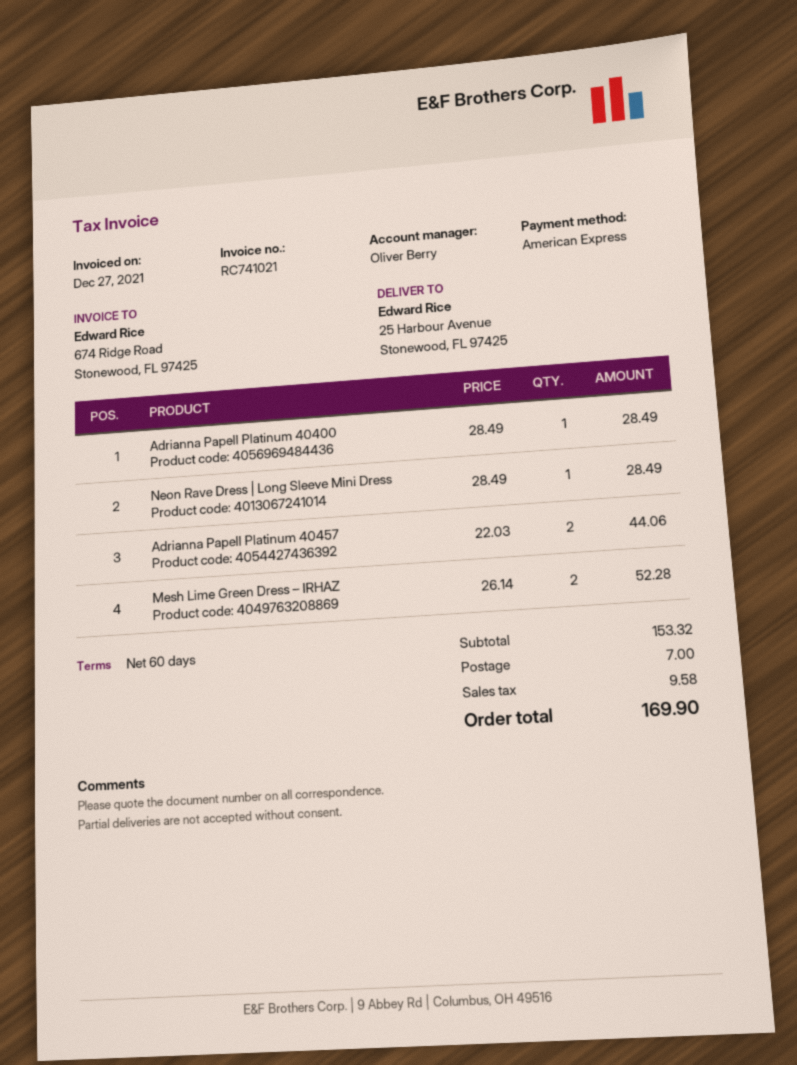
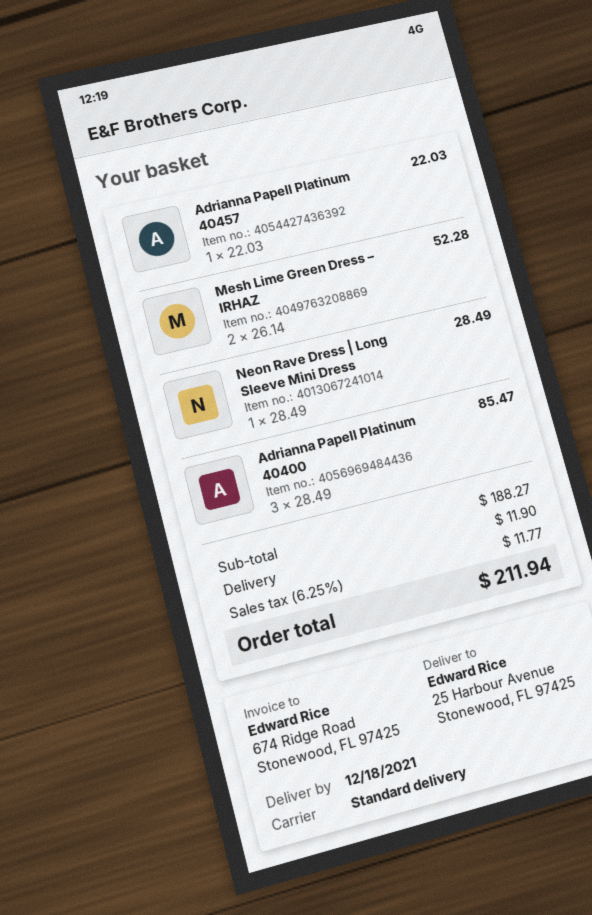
Adrianna Papell Platinum 40400: 1 x 28.49 = 28.49 -> 3 x 28.49 = 85.47
Adrianna Papell Platinum 40457: 2 x 22.03 = 44.06 -> 1 x 22.03 = 22.03
subtotal: 153.32 -> 188.27
shipping: 7.00 -> 11.90
tax: 9.58 -> 11.77
total: 169.90 -> 211.94

